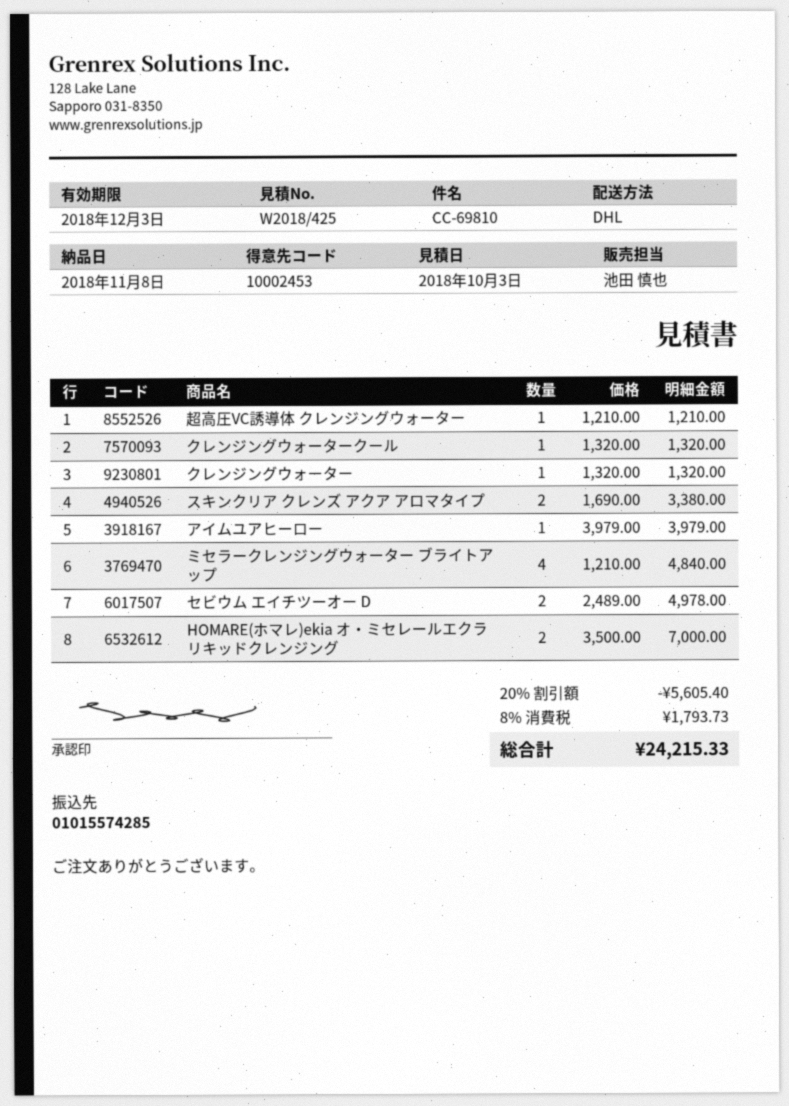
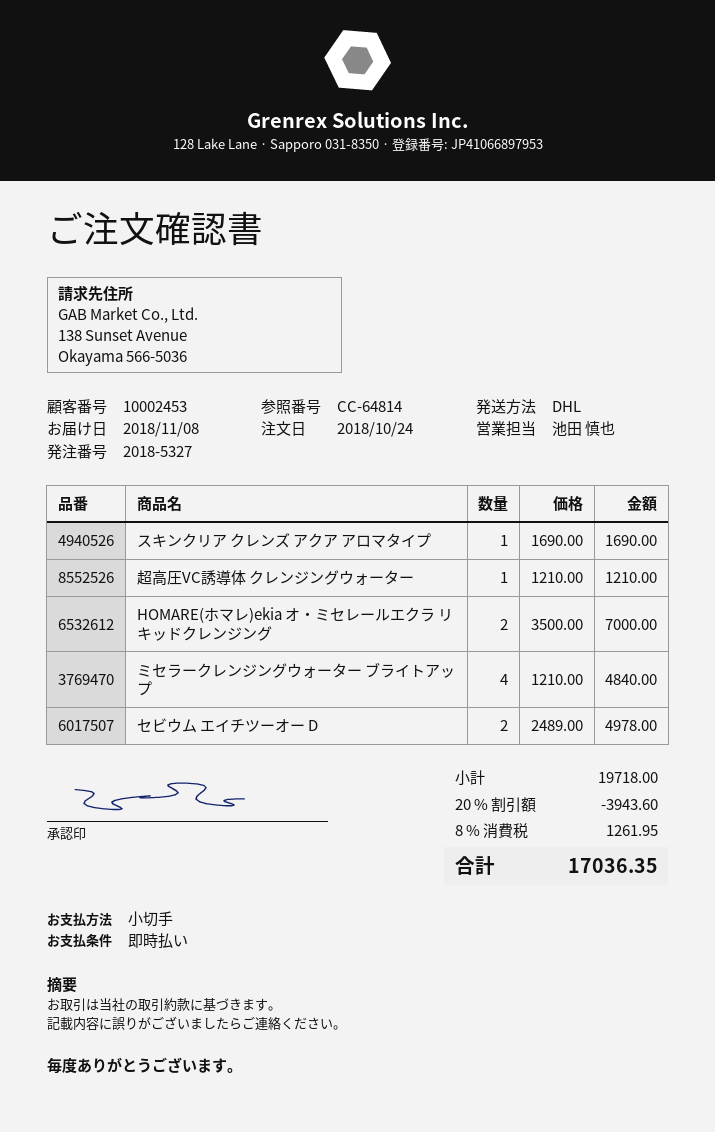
reference: CC-69810 -> CC-64814
クレンジングウォータークール: 1 x 1320.00 = 1320.00 -> none
クレンジングウォーター: 1 x 1320.00 = 1320.00 -> none
スキンクリア クレンズ アクア アロマタイプ: 2 x 1690.00 = 3380.00 -> 1 x 1690.00 = 1690.00
アイムユアヒーロー: 1 x 3979.00 = 3979.00 -> none
discount: 20% = 5605.40 -> 20% = 3943.60
tax: 8% = 1793.73 -> 8% = 1261.95
total: 24215.33 -> 17036.35

